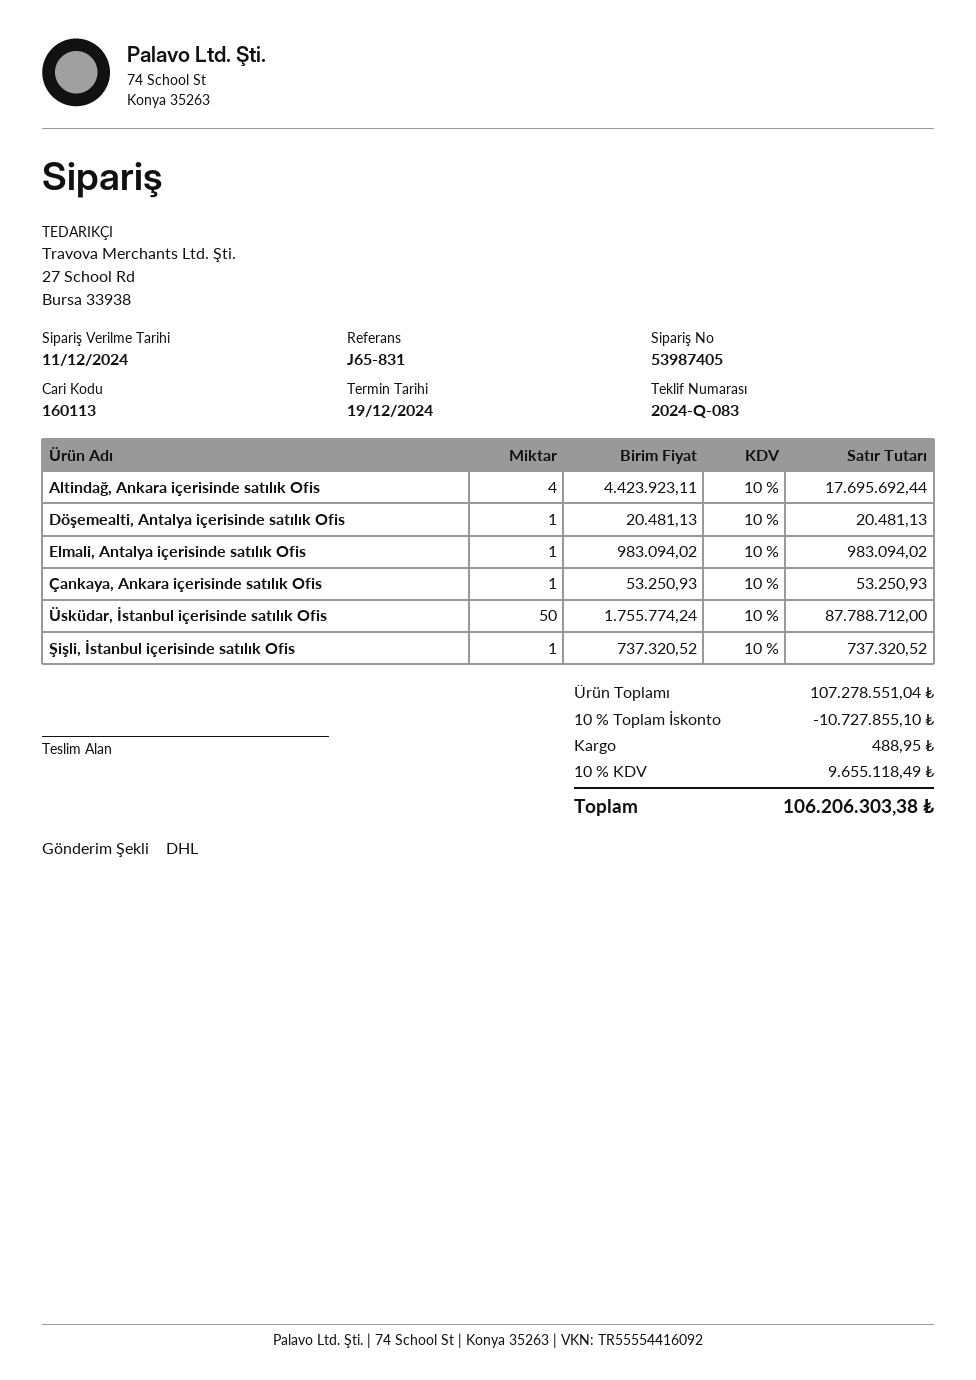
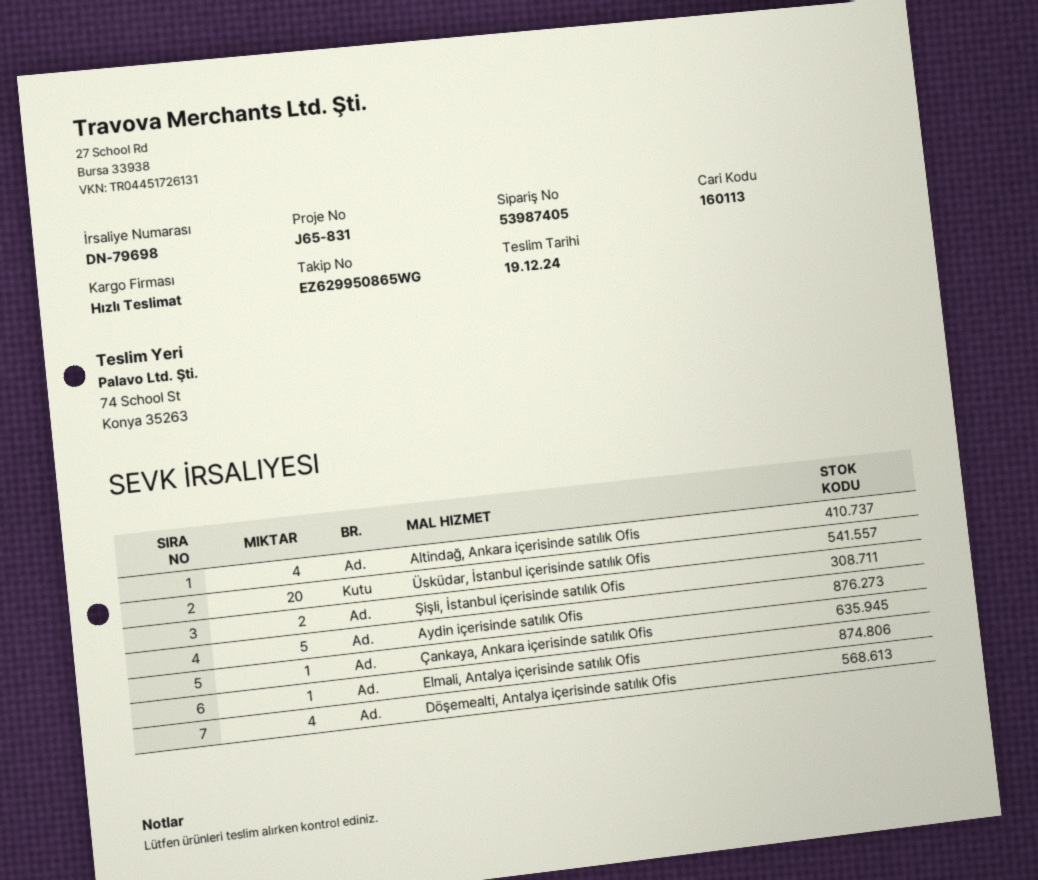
shipping method: DHL -> express
Döşemealti, Antalya içerisinde satılık Ofis: 1 -> 4
Üsküdar, İstanbul içerisinde satılık Ofis: 50 -> 20
Şişli, İstanbul içerisinde satılık Ofis: 1 -> 2
Aydin içerisinde satılık Ofis: none -> 5

